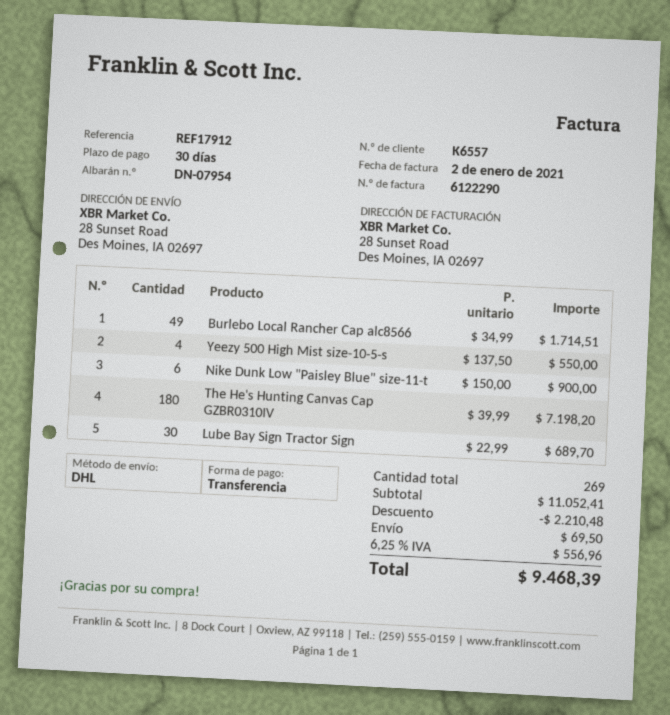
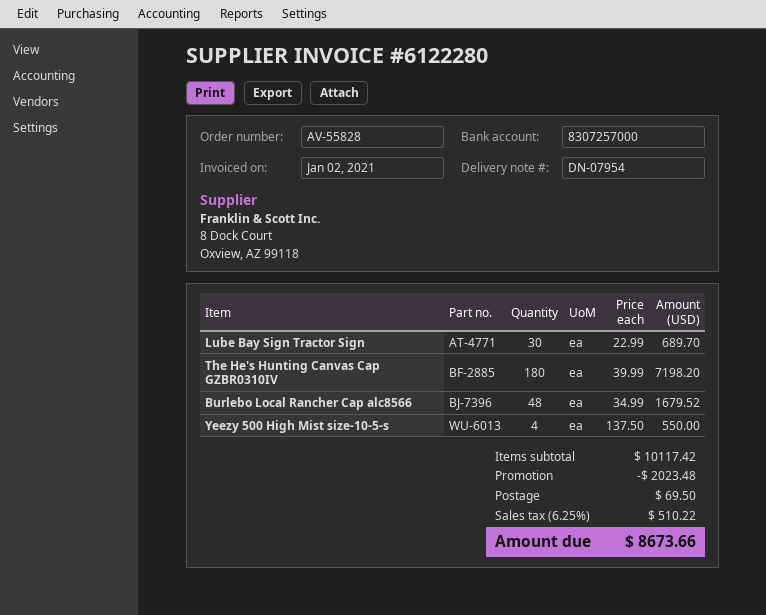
invoice number: 6122290 -> 6122280
Burlebo Local Rancher Cap alc8566: 49 x 34.99 = 1714.51 -> 48 x 34.99 = 1679.52
Nike Dunk Low "Paisley Blue" size-11-t: 6 x 150.00 = 900.00 -> none
subtotal: 11052.41 -> 10117.42
discount: 2210.48 -> 2023.48
tax: 6.25% = 556.96 -> 6.25% = 510.22
total: 9468.39 -> 8673.66

